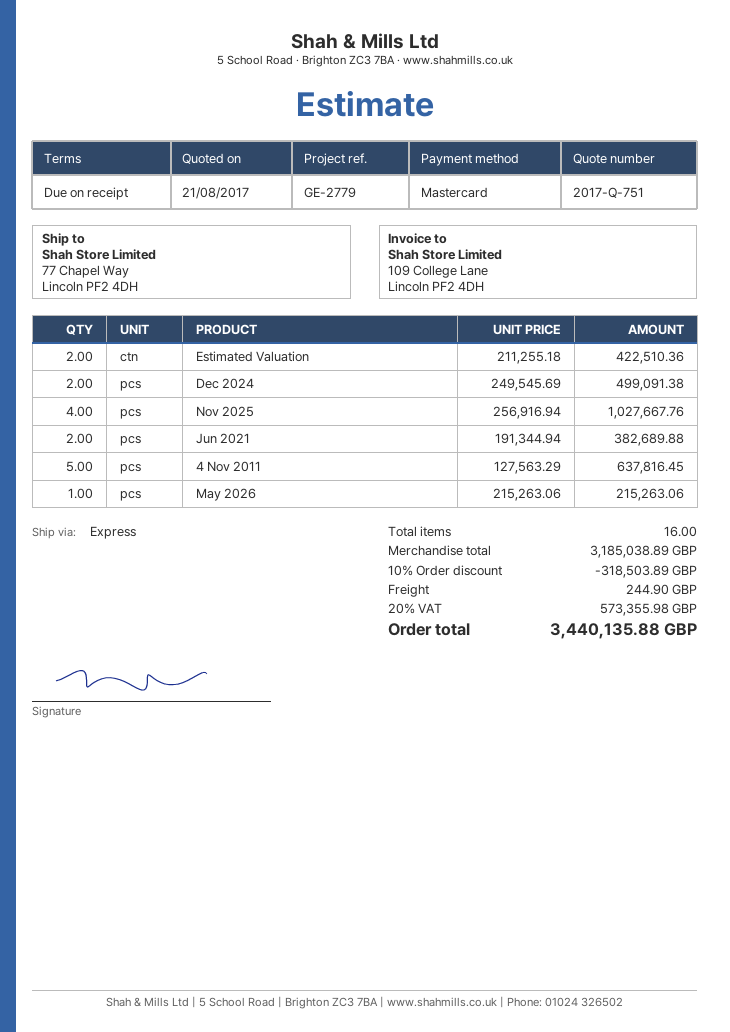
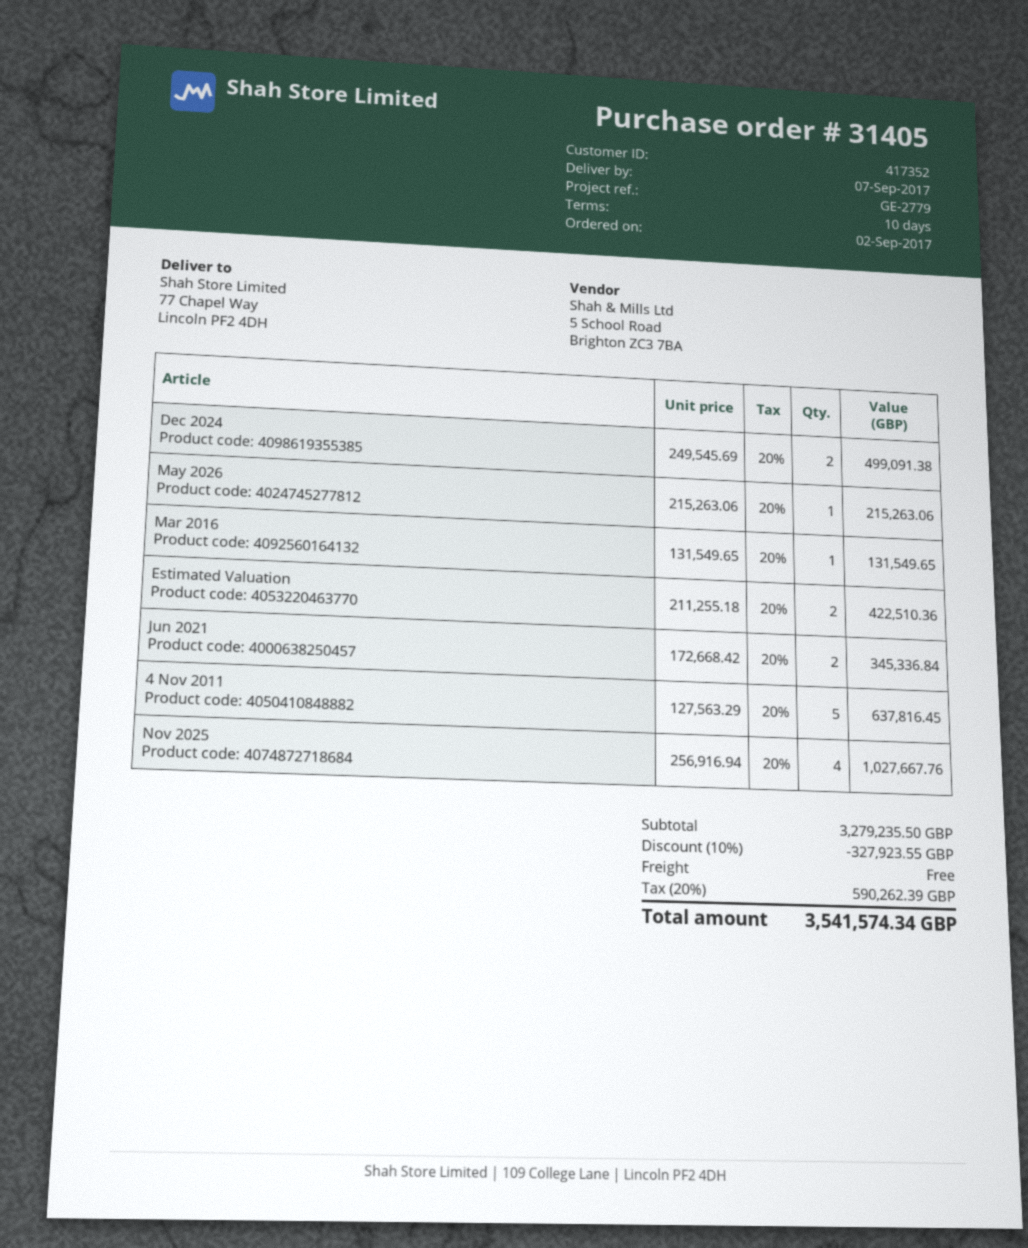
payment terms: on receipt -> 10 days
Jun 2021: 2 x 191344.94 = 382689.88 -> 2 x 172668.42 = 345336.84
Mar 2016: none -> 1 x 131549.65 = 131549.65
subtotal: 3185038.89 -> 3279235.50
discount: 10% = 318503.89 -> 10% = 327923.55
shipping: 244.90 -> 0.00
tax: 20% = 573355.98 -> 20% = 590262.39
total: 3440135.88 -> 3541574.34

